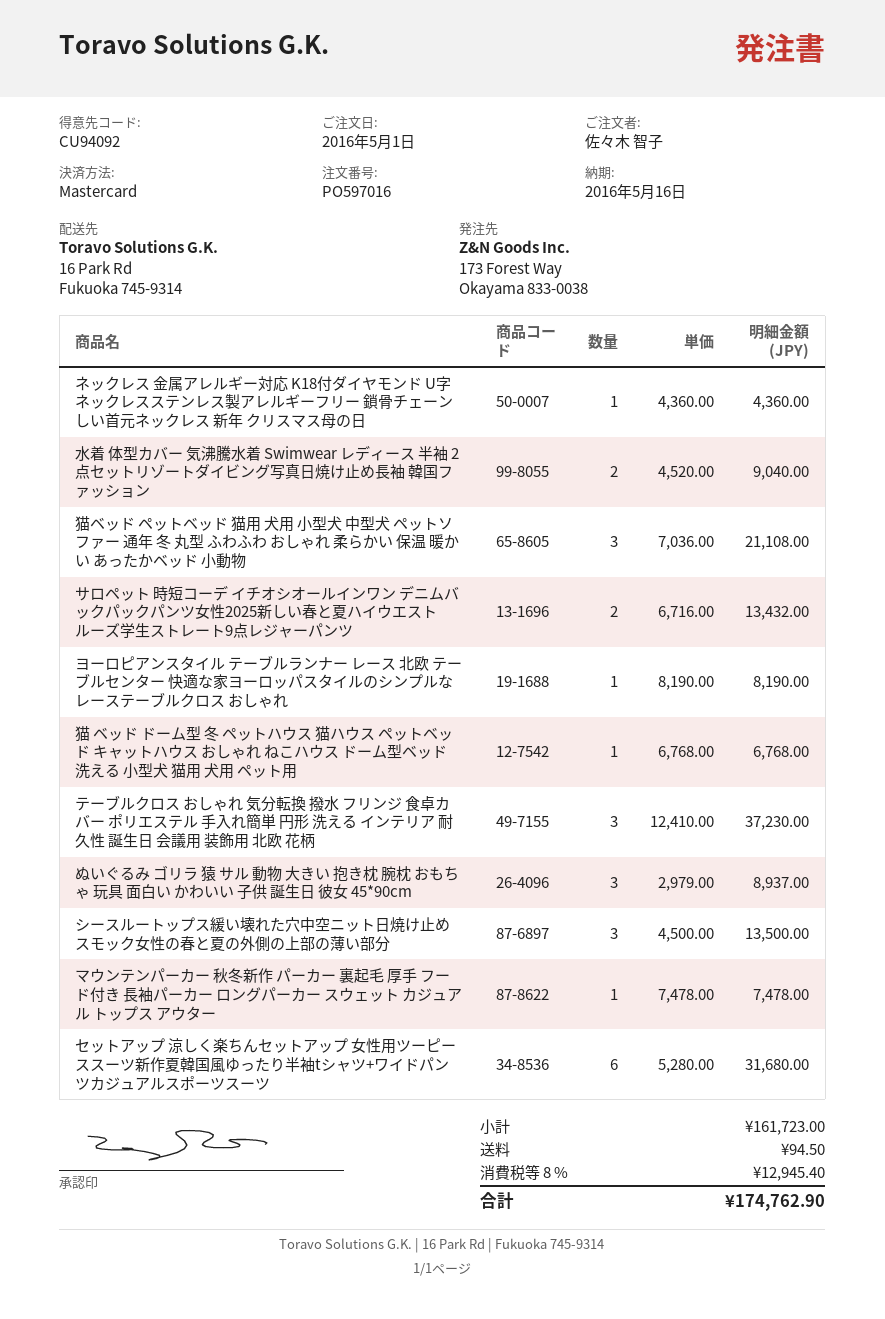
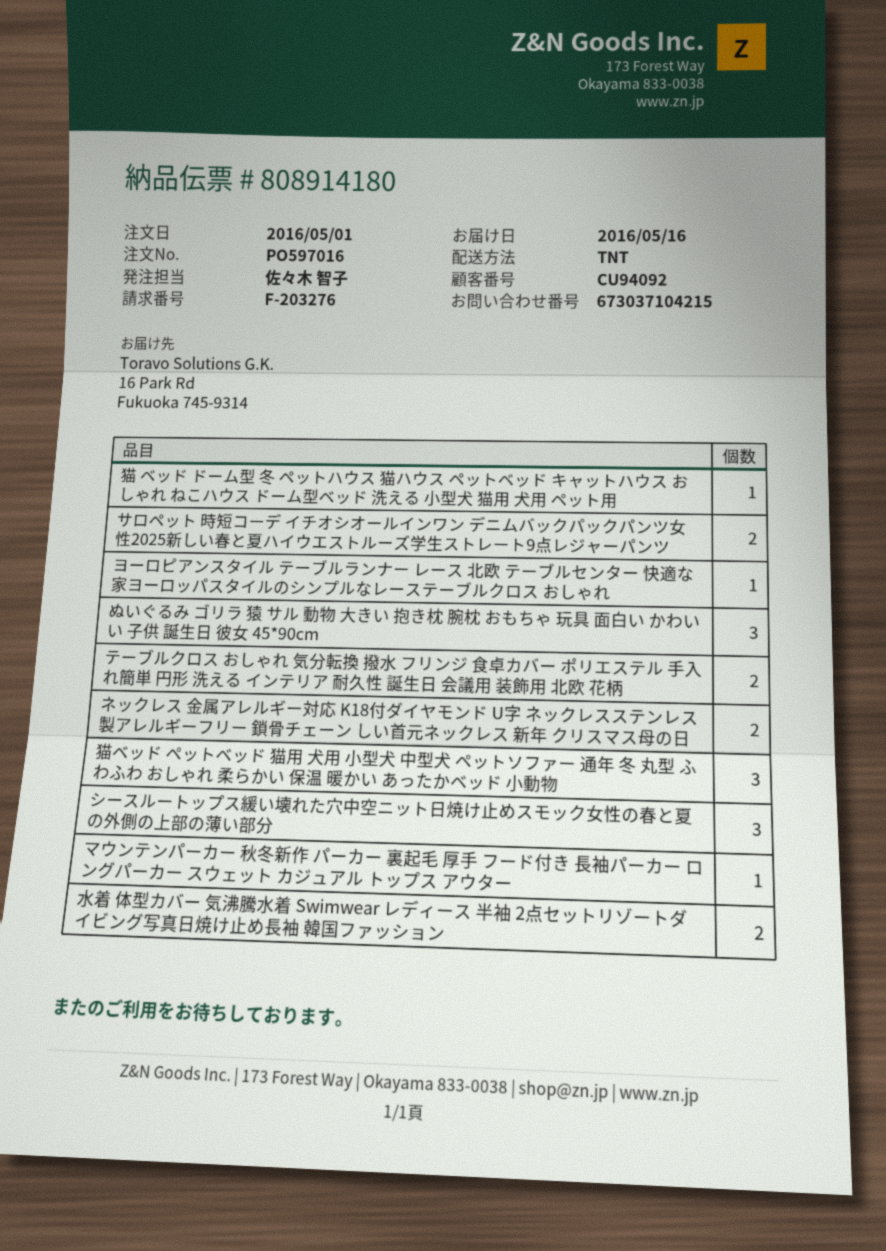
ネックレス 金属アレルギー対応 K18付ダイヤモンド U字 ネックレスステンレス製アレルギーフリー 鎖骨チェーン しい首元ネックレス 新年 クリスマス母の日: 1 -> 2
テーブルクロス おしゃれ 気分転換 撥水 フリンジ 食卓カバー ポリエステル 手入れ簡単 円形 洗える インテリア 耐久性 誕生日 会議用 装飾用 北欧 花柄: 3 -> 2
セットアップ 涼しく楽ちんセットアップ 女性用ツーピーススーツ新作夏韓国風ゆったり半袖tシャツ+ワイドパンツカジュアルスポーツスーツ: 6 -> none

